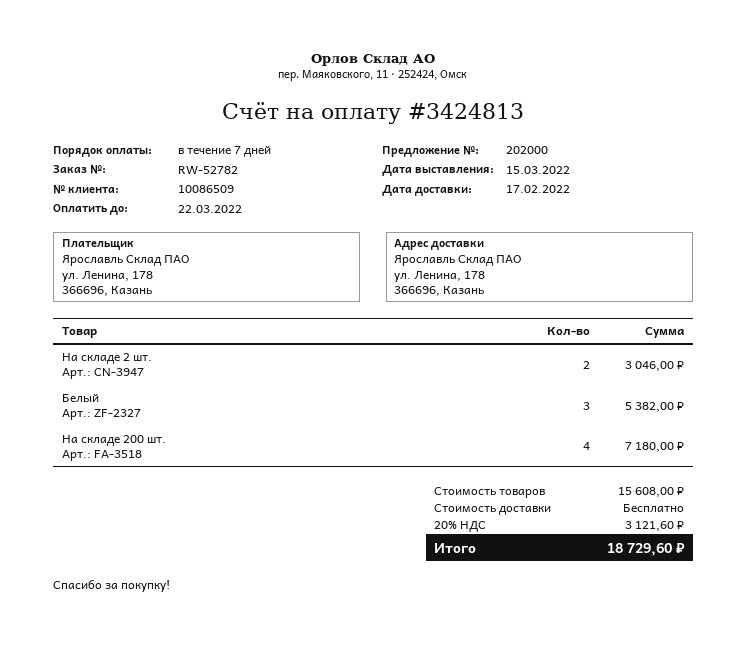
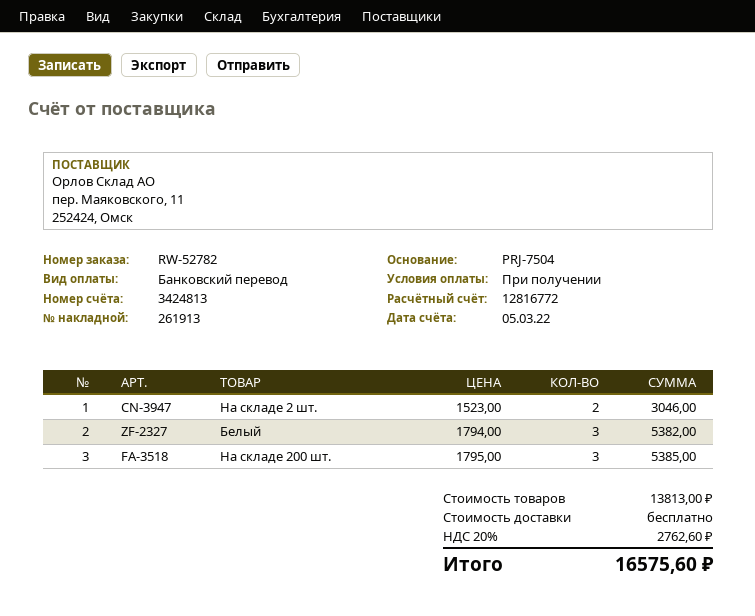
invoice date: 2022-03-15 -> 2022-03-05
payment terms: 7 days -> on receipt
На складе 200 шт.: 4 for 7180.00 -> 3 for 5385.00
subtotal: 15608.00 -> 13813.00
tax: 20% = 3121.60 -> 20% = 2762.60
total: 18729.60 -> 16575.60

